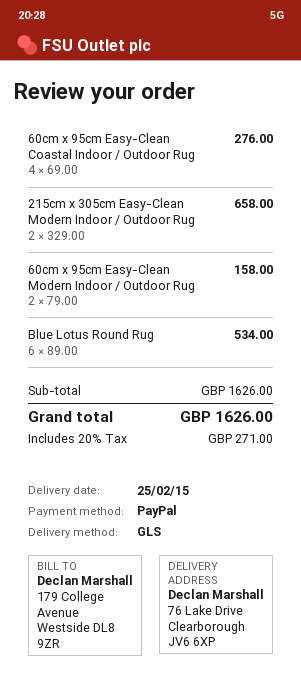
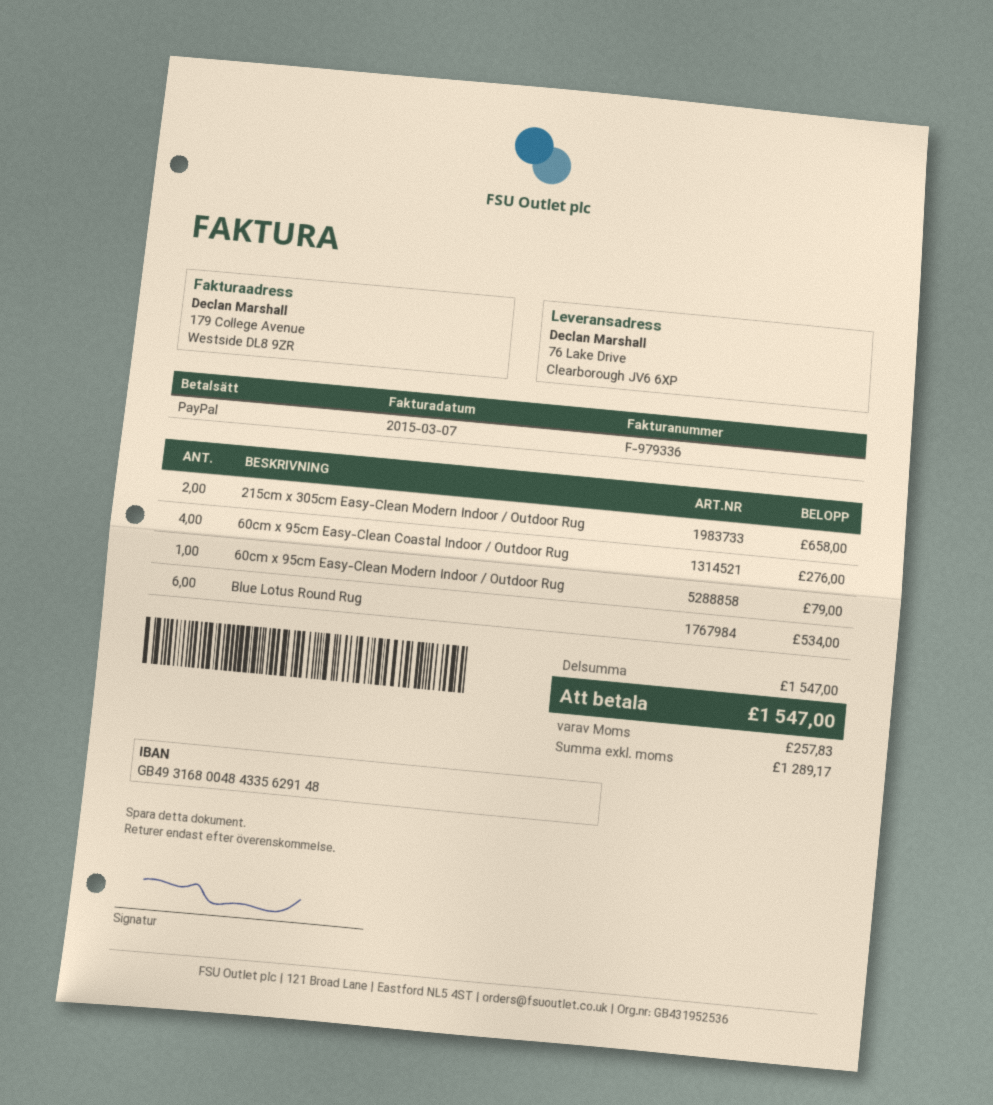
60cm x 95cm Easy-Clean Modern Indoor / Outdoor Rug: 2 for 158.00 -> 1 for 79.00
subtotal: 1626.00 -> 1547.00
tax: 271.00 -> 257.83
total: 1626.00 -> 1547.00

